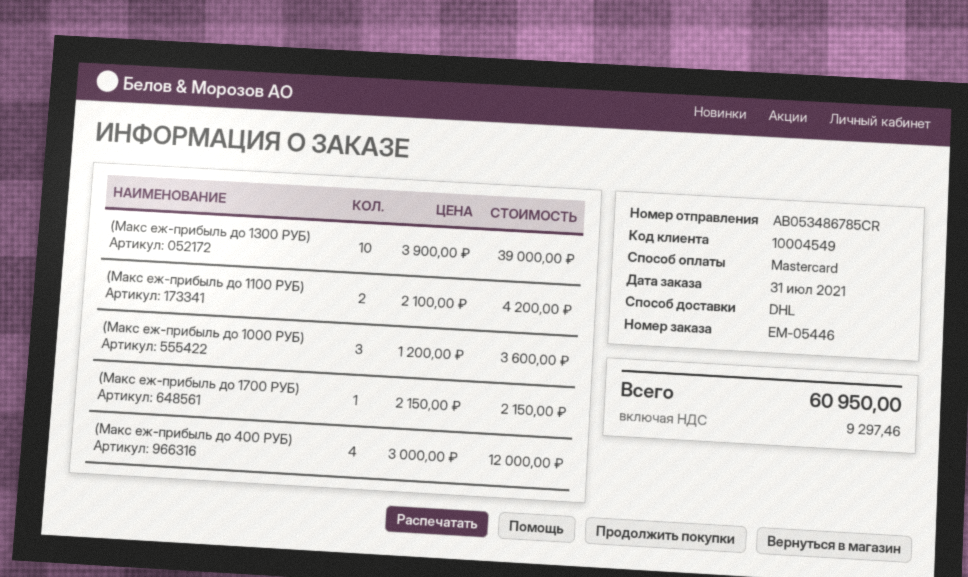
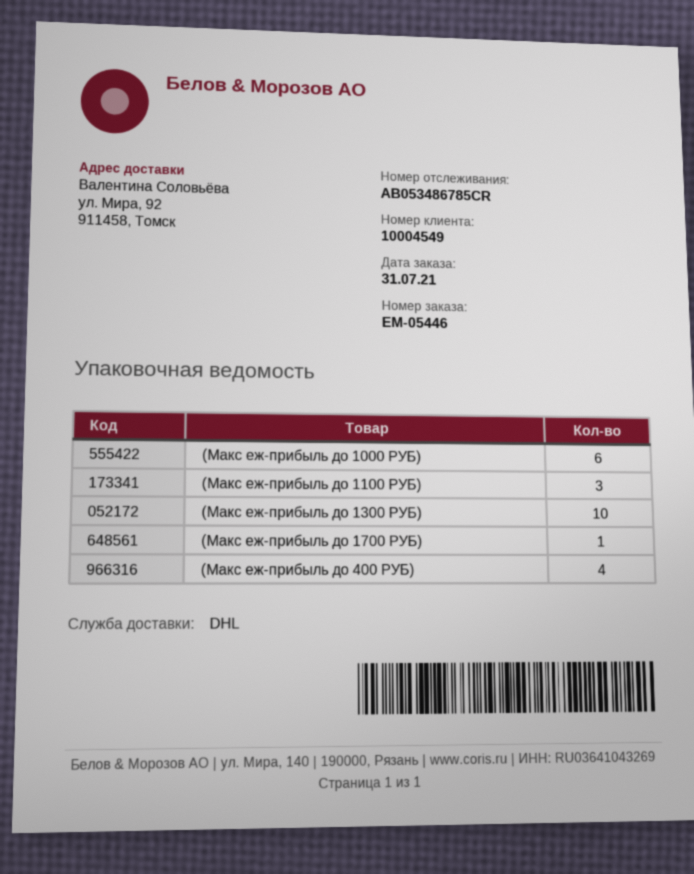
(Макс еж-прибыль до 1100 РУБ): 2 -> 3
(Макс еж-прибыль до 1000 РУБ): 3 -> 6

